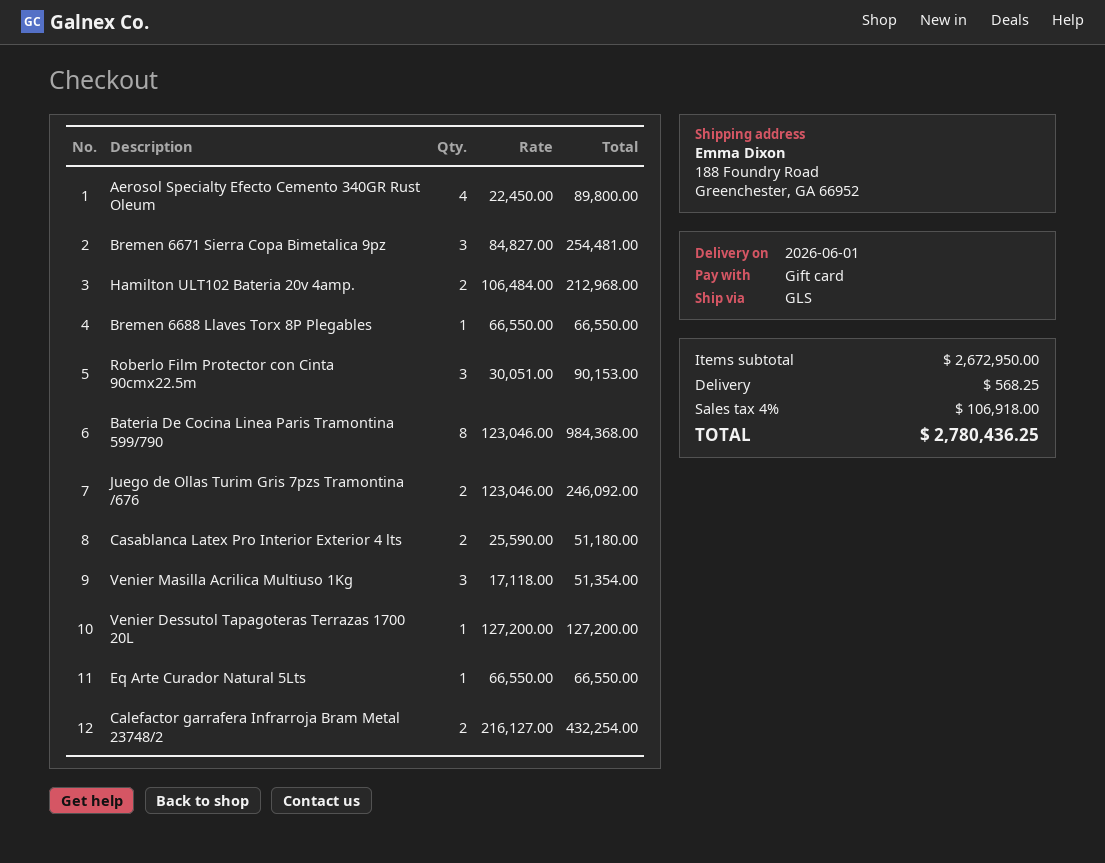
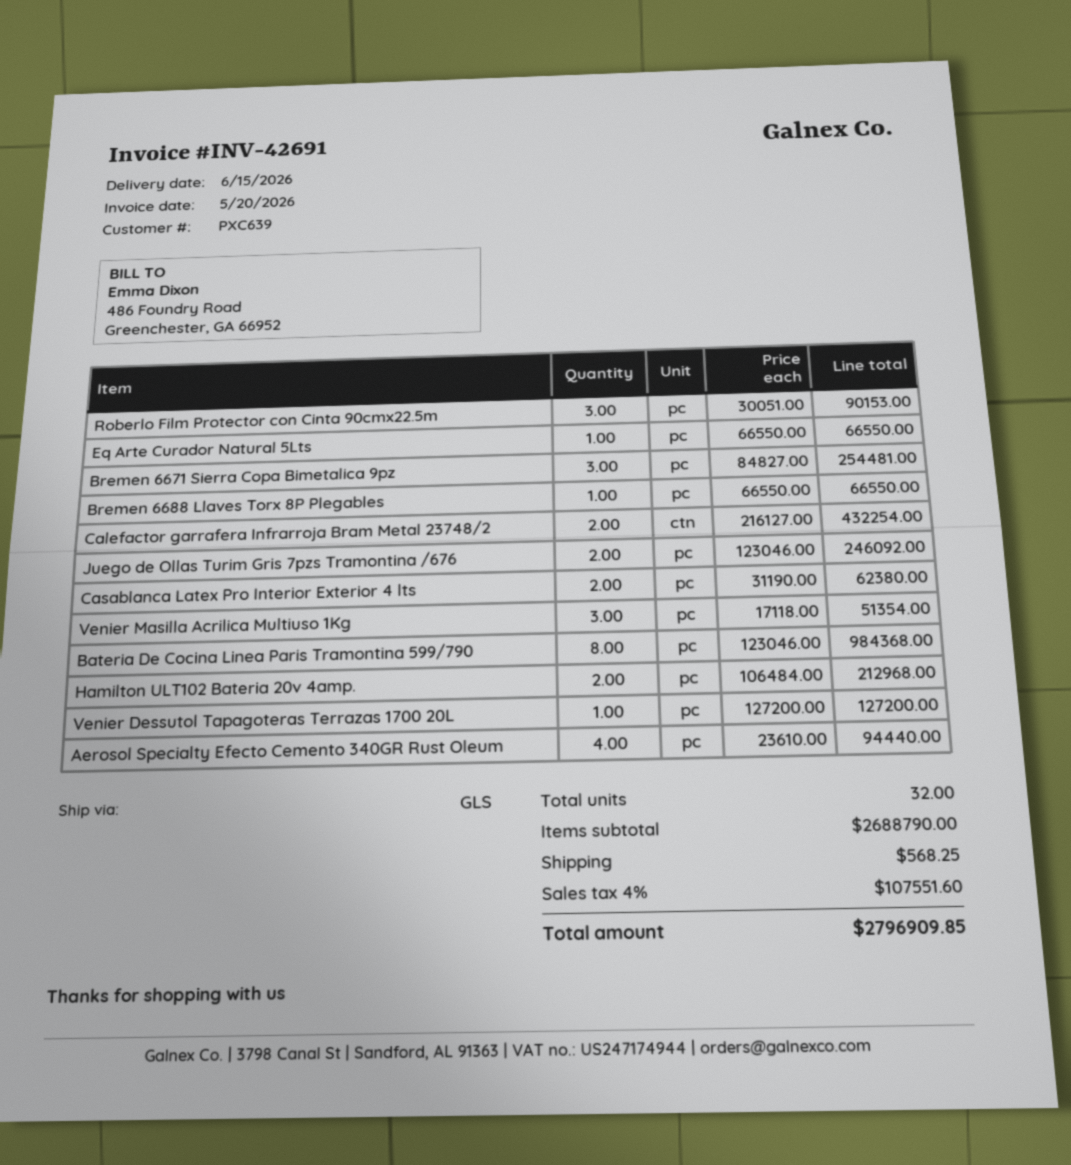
delivery date: 2026-06-01 -> 2026-06-15
Aerosol Specialty Efecto Cemento 340GR Rust Oleum: 4 x 22450.00 = 89800.00 -> 4 x 23610.00 = 94440.00
Casablanca Latex Pro Interior Exterior 4 lts: 2 x 25590.00 = 51180.00 -> 2 x 31190.00 = 62380.00
subtotal: 2672950.00 -> 2688790.00
tax: 4% = 106918.00 -> 4% = 107551.60
total: 2780436.25 -> 2796909.85

